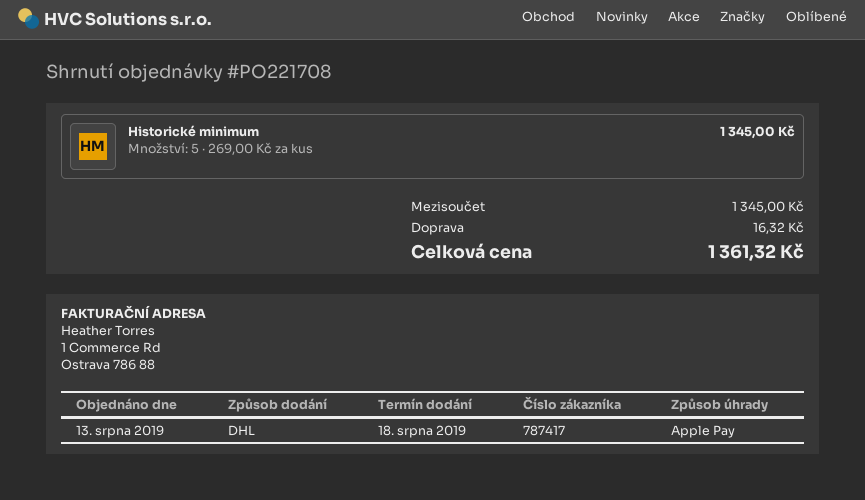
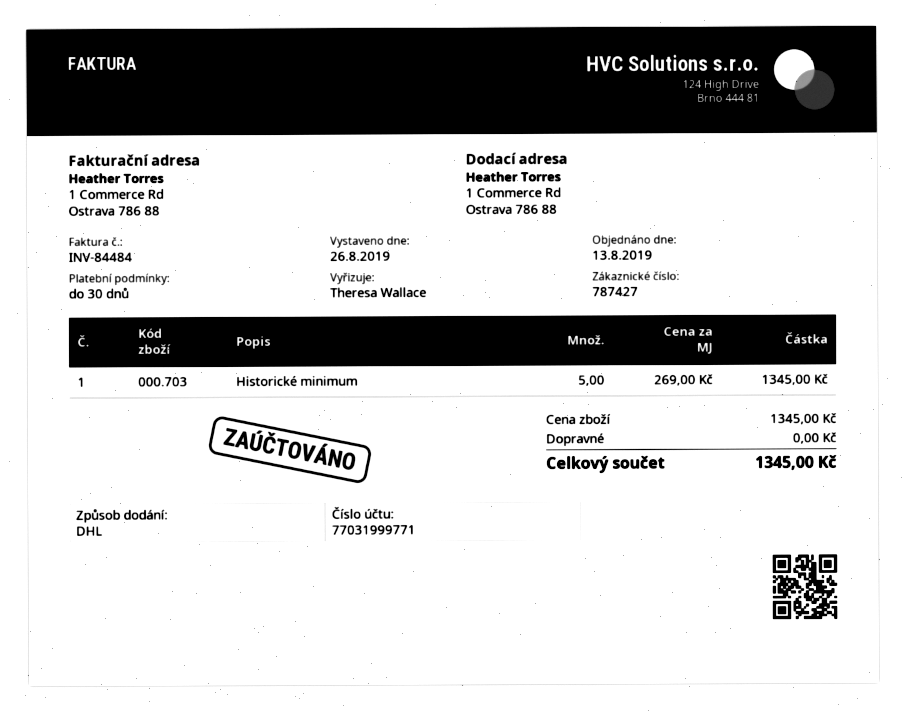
customer number: 787417 -> 787427
shipping: 16.32 -> 0.00
total: 1361.32 -> 1345.00

